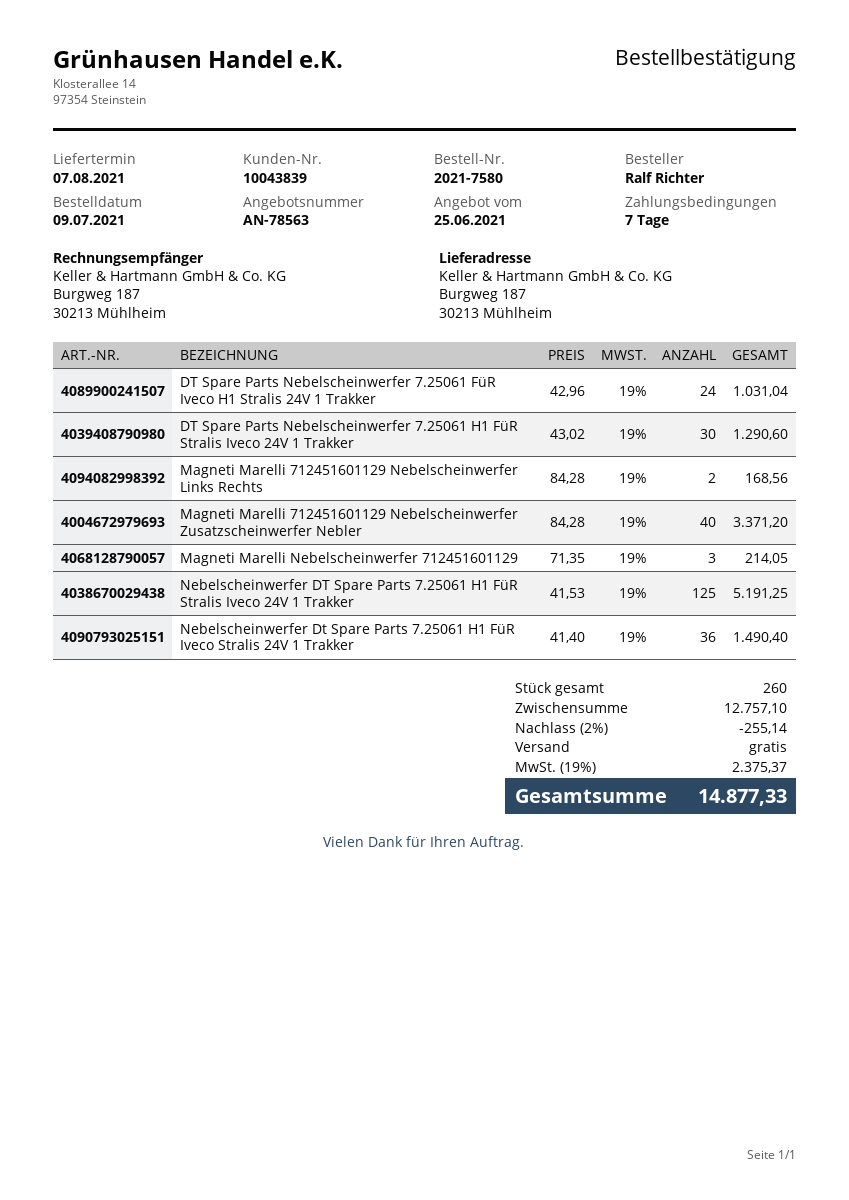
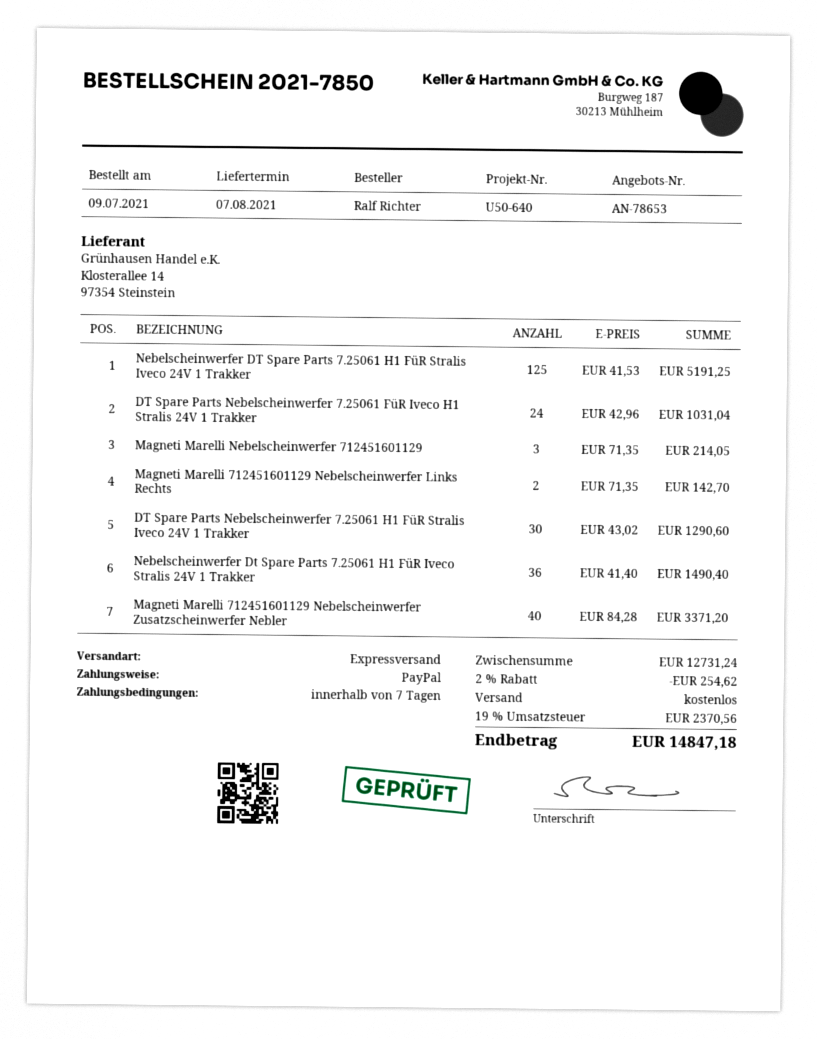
quote number: AN-78563 -> AN-78653
order number: 2021-7580 -> 2021-7850
Magneti Marelli 712451601129 Nebelscheinwerfer Links Rechts: 2 x 84.28 = 168.56 -> 2 x 71.35 = 142.70
subtotal: 12757.10 -> 12731.24
discount: 2% = 255.14 -> 2% = 254.62
tax: 19% = 2375.37 -> 19% = 2370.56
total: 14877.33 -> 14847.18

